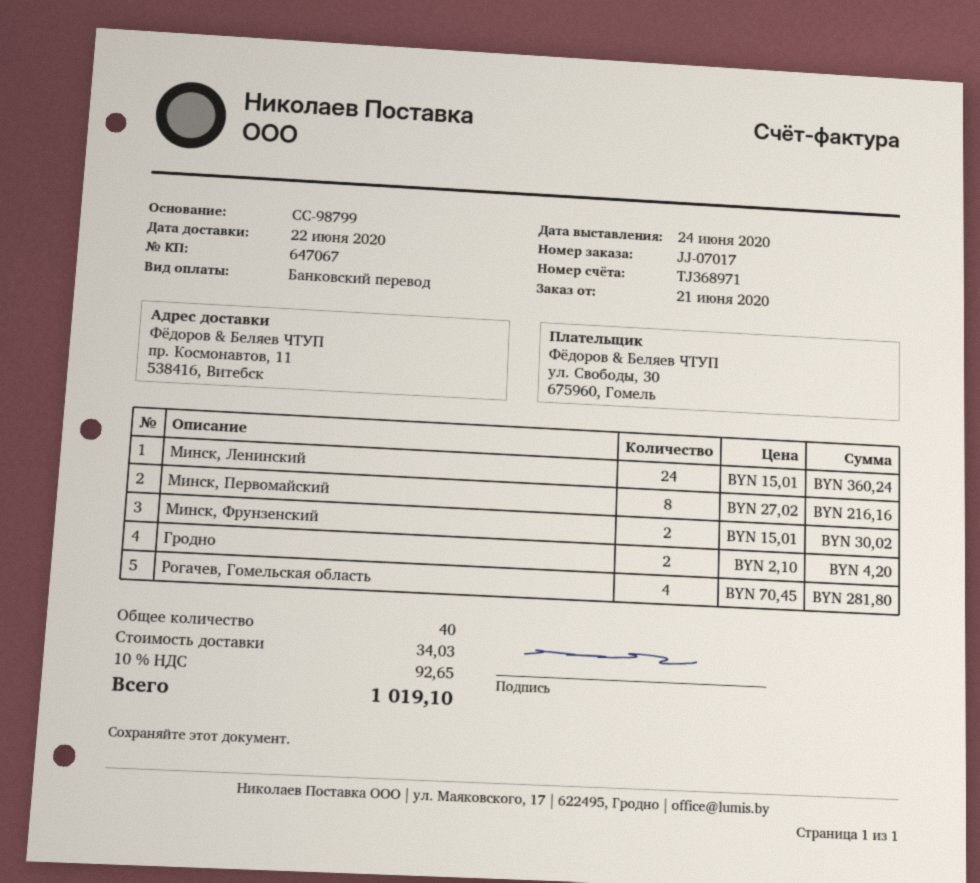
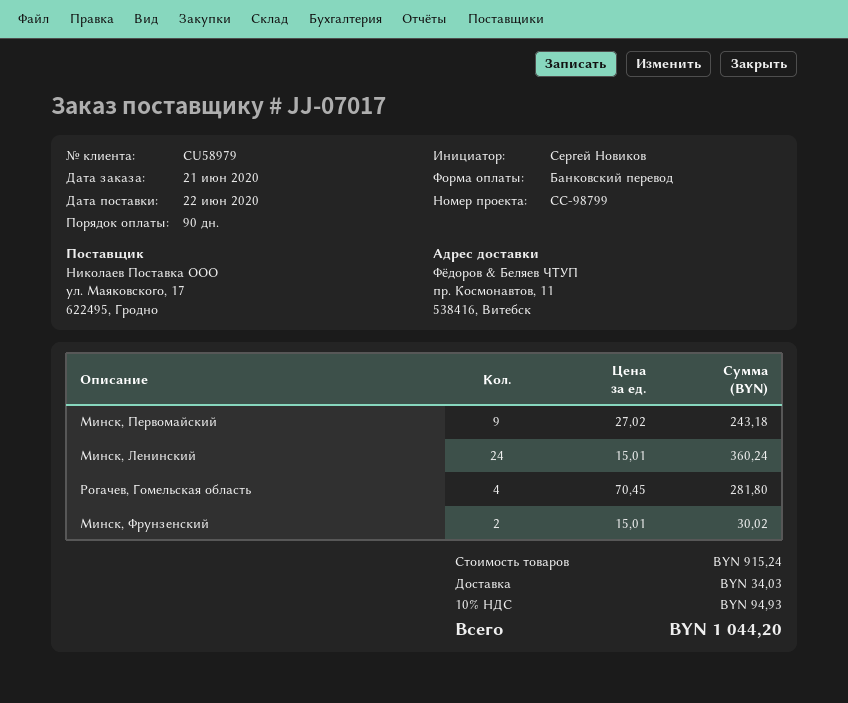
Минск, Первомайский: 8 x 27.02 = 216.16 -> 9 x 27.02 = 243.18
Гродно: 2 x 2.10 = 4.20 -> none
tax: 10% = 92.65 -> 10% = 94.93
total: 1019.10 -> 1044.20

